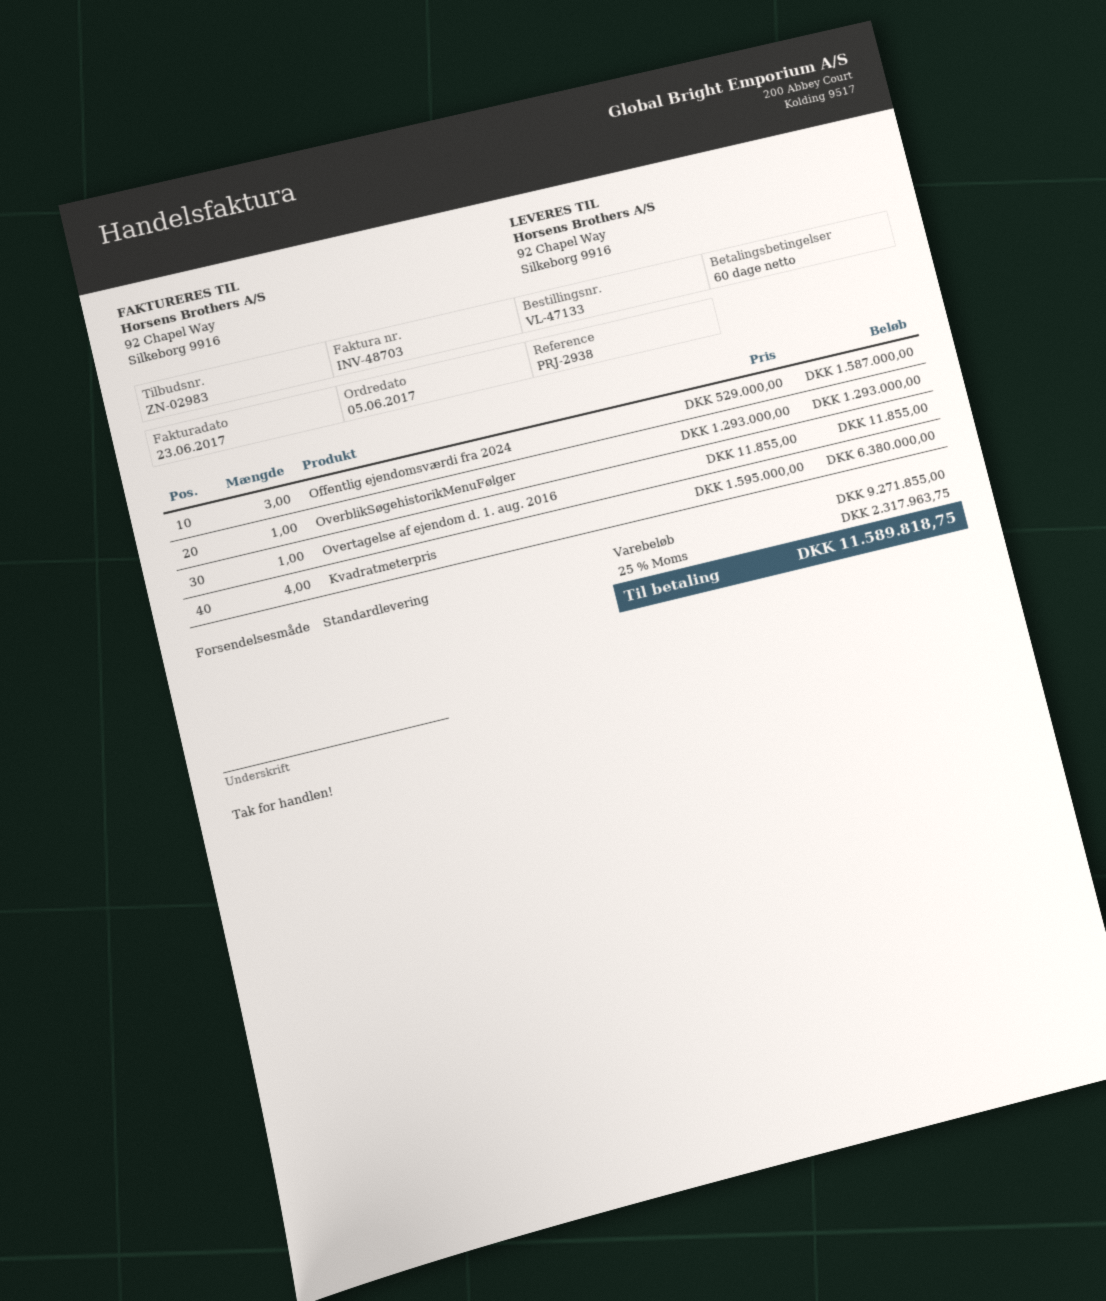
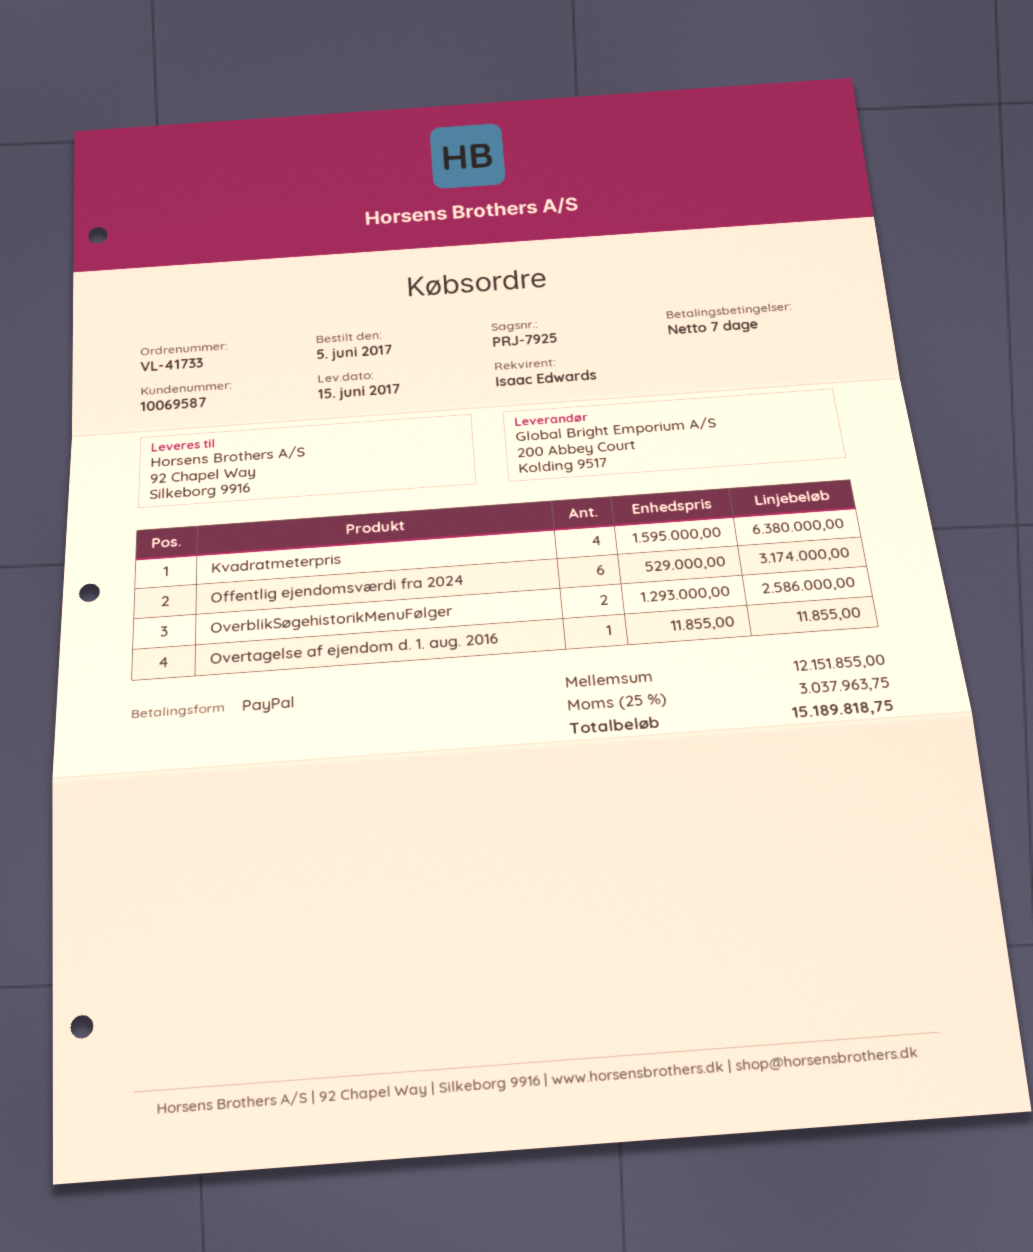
order number: VL-47133 -> VL-41733
payment terms: 60 days -> 7 days
reference: PRJ-2938 -> PRJ-7925
Offentlig ejendomsværdi fra 2024: 3 x 529000.00 = 1587000.00 -> 6 x 529000.00 = 3174000.00
OverblikSøgehistorikMenuFølger: 1 x 1293000.00 = 1293000.00 -> 2 x 1293000.00 = 2586000.00
subtotal: 9271855.00 -> 12151855.00
tax: 25% = 2317963.75 -> 25% = 3037963.75
total: 11589818.75 -> 15189818.75

